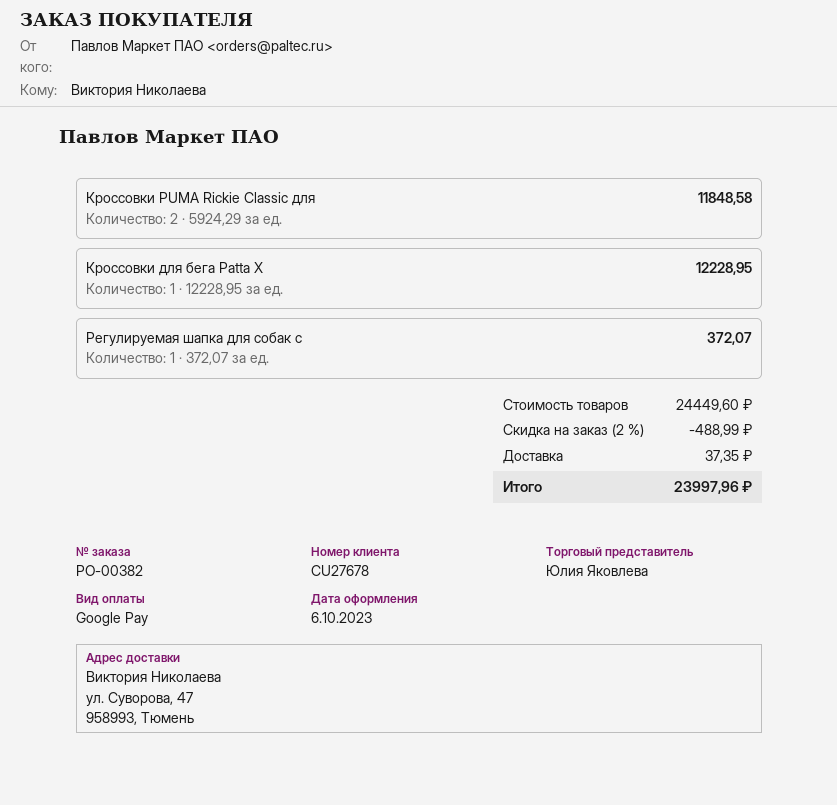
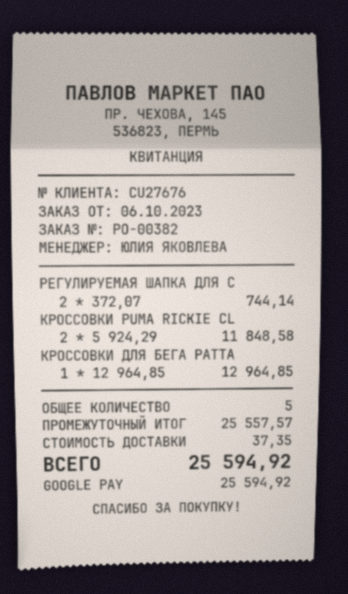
customer number: CU27678 -> CU27676
Кроссовки для бега Patta X: 1 x 12228.95 = 12228.95 -> 1 x 12964.85 = 12964.85
Регулируемая шапка для собак с: 1 x 372.07 = 372.07 -> 2 x 372.07 = 744.14
subtotal: 24449.60 -> 25557.57
discount: 2% = 488.99 -> none
total: 23997.96 -> 25594.92

